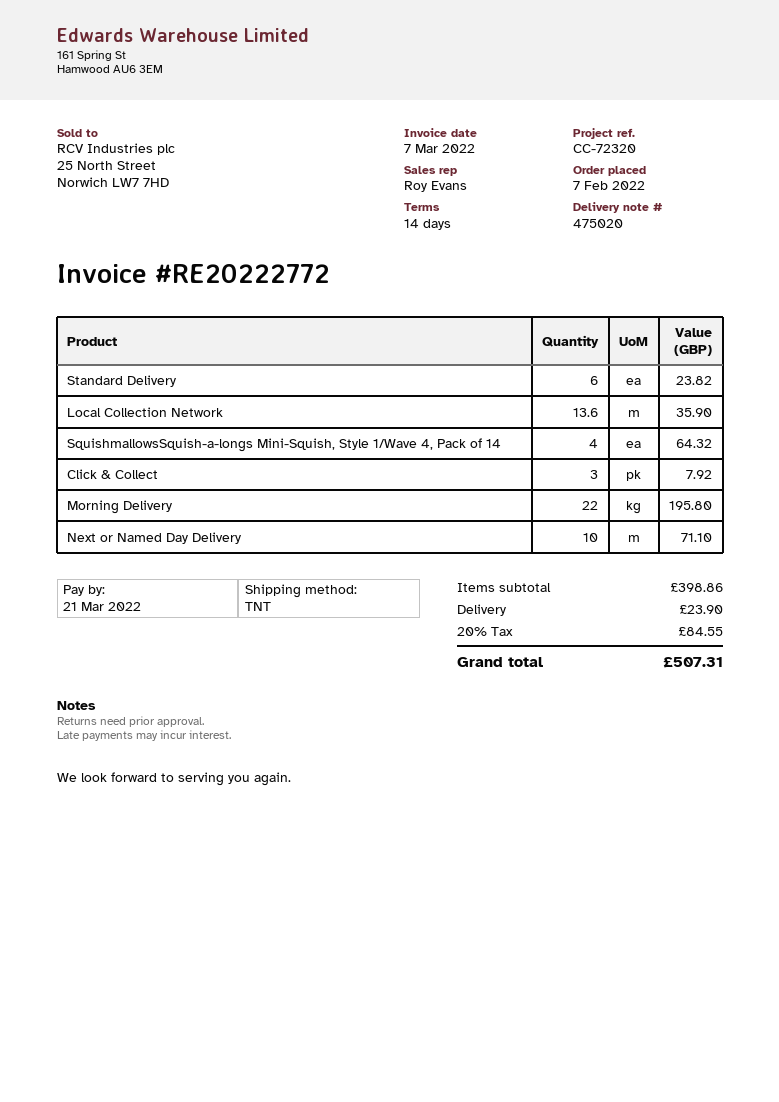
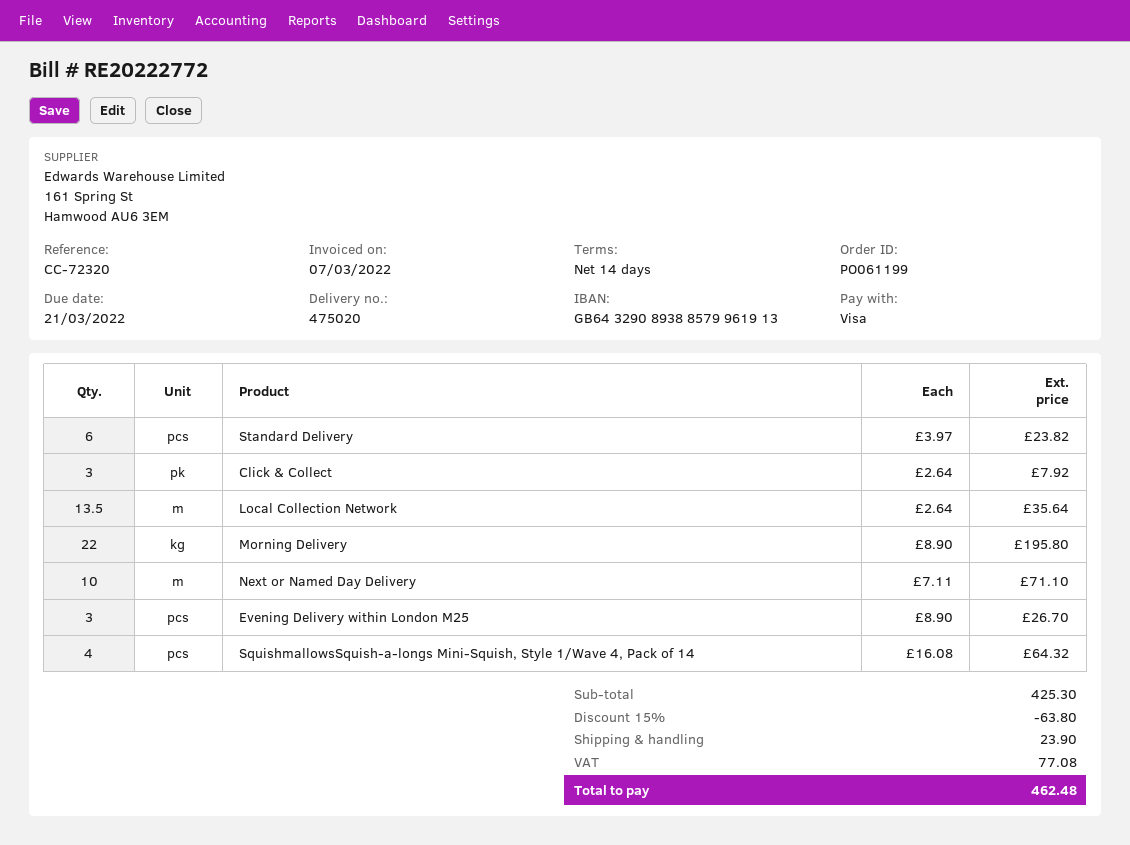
Local Collection Network: 13.6 for 35.90 -> 13.5 for 35.64
Evening Delivery within London M25: none -> 3 for 26.70
subtotal: 398.86 -> 425.30
discount: none -> 15% = 63.80
tax: 84.55 -> 77.08
total: 507.31 -> 462.48

